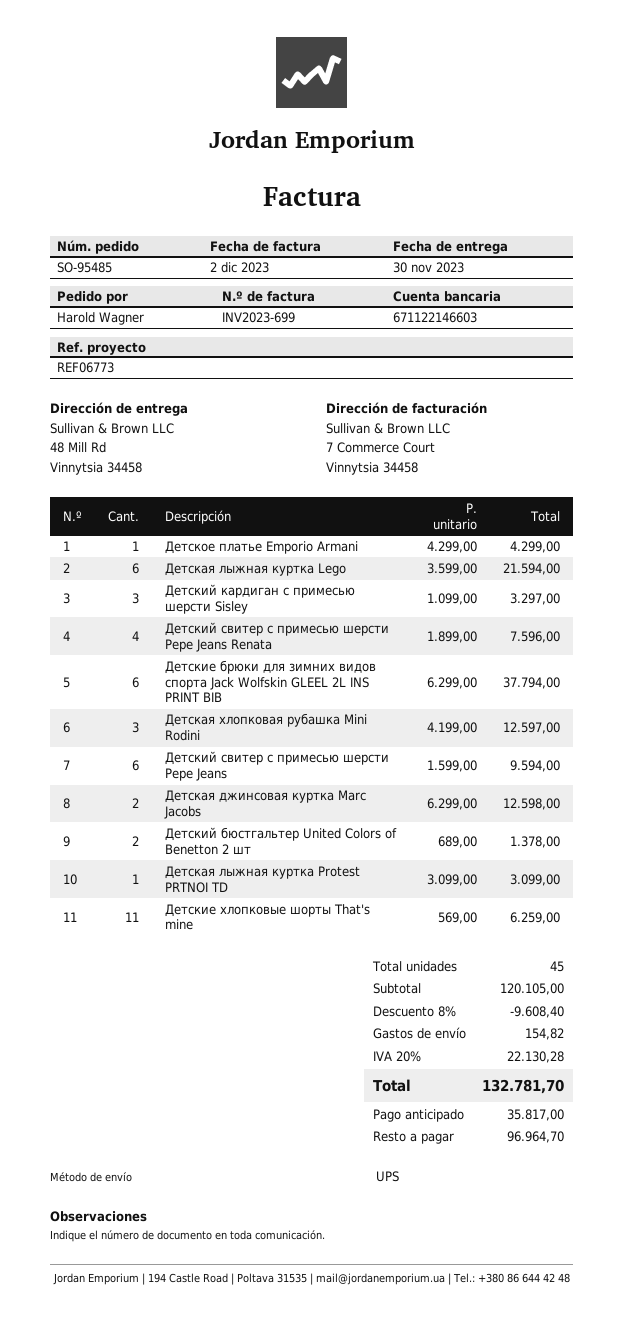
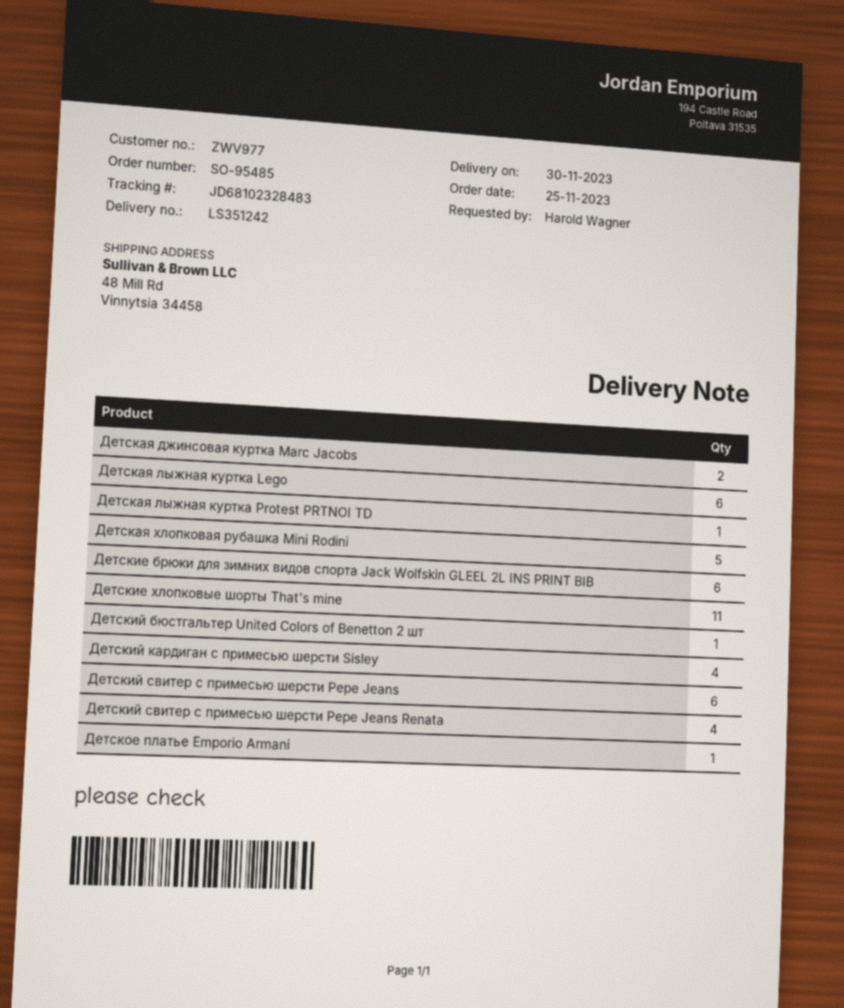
Детский кардиган с примесью шерсти Sisley: 3 -> 4
Детская хлопковая рубашка Mini Rodini: 3 -> 5
Детский бюстгальтер United Colors of Benetton 2 шт: 2 -> 1

